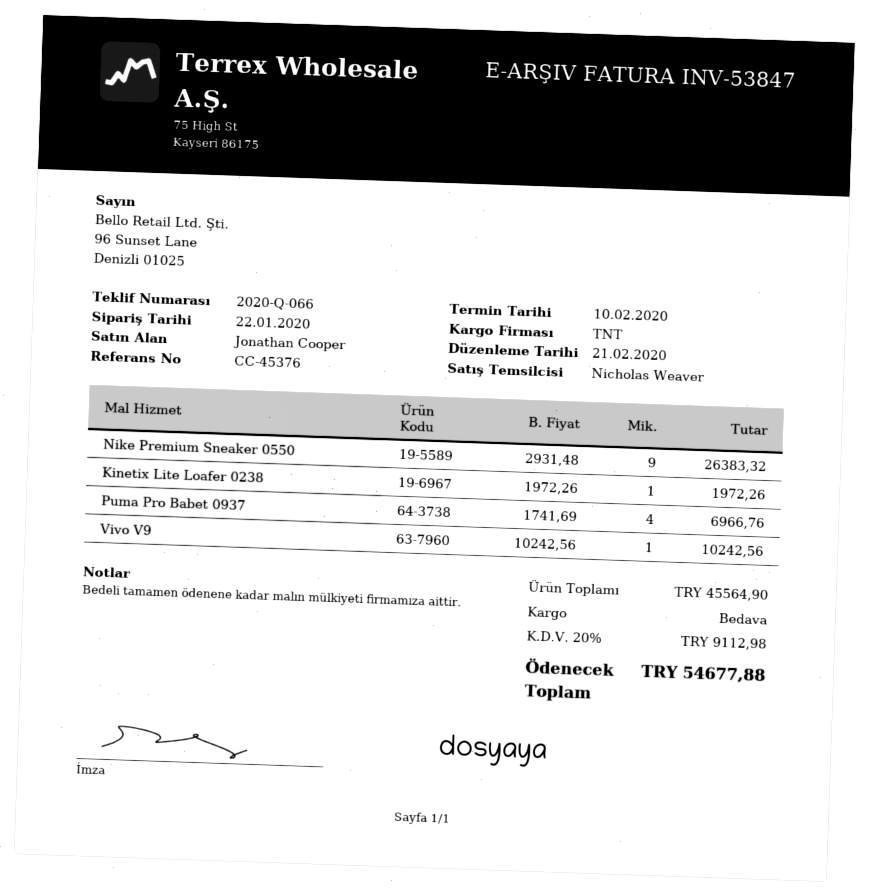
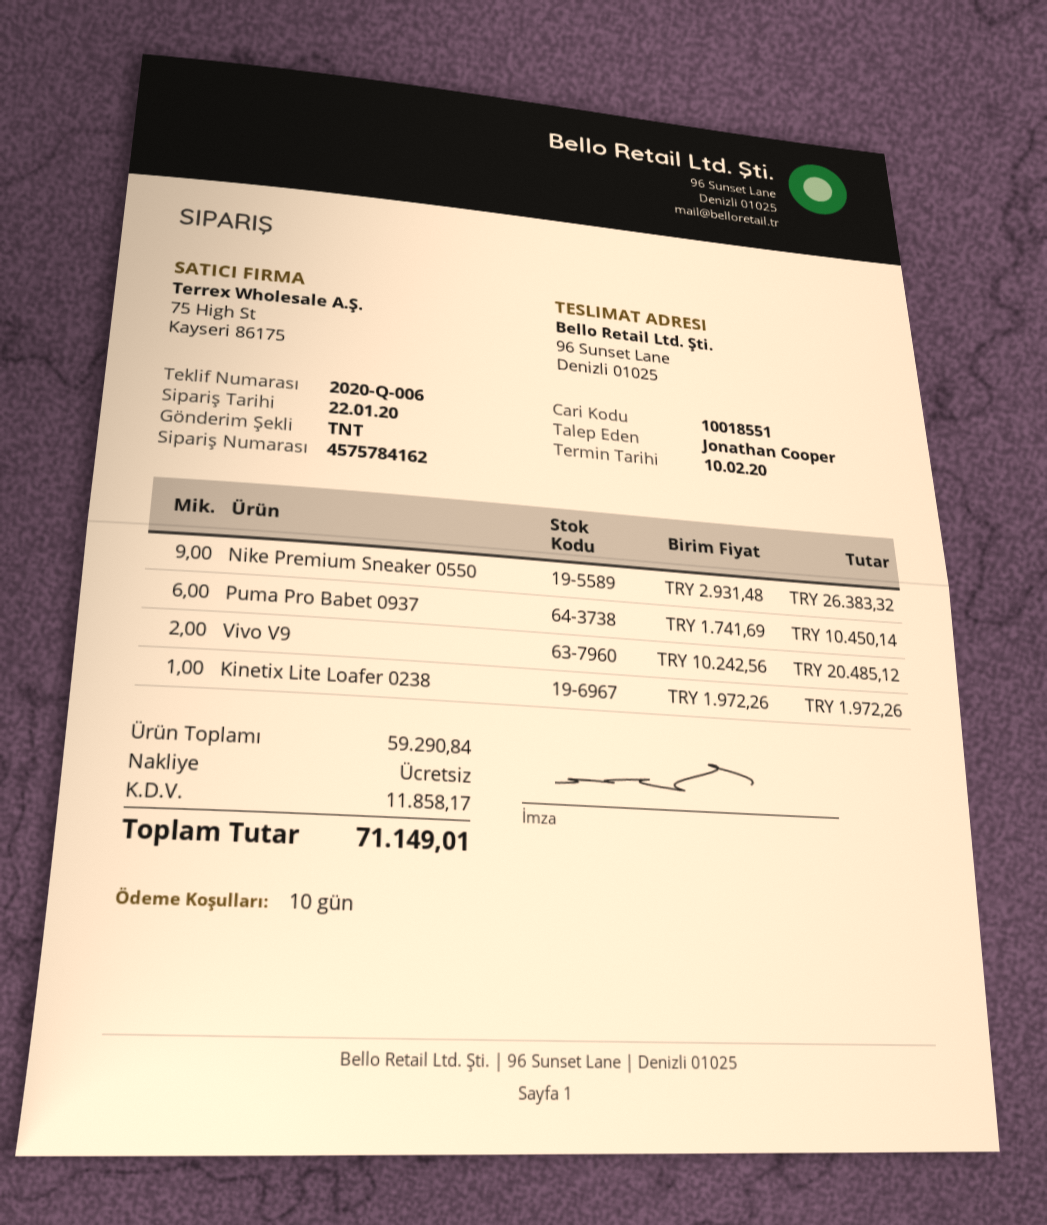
quote number: 2020-Q-066 -> 2020-Q-006
Puma Pro Babet 0937: 4 x 1741.69 = 6966.76 -> 6 x 1741.69 = 10450.14
Vivo V9: 1 x 10242.56 = 10242.56 -> 2 x 10242.56 = 20485.12
subtotal: 45564.90 -> 59290.84
tax: 9112.98 -> 11858.17
total: 54677.88 -> 71149.01

